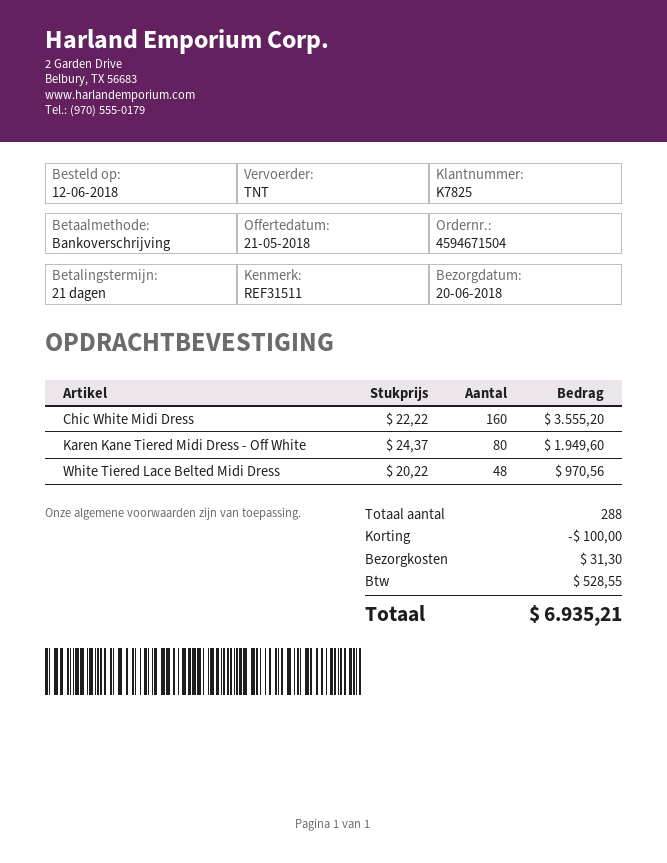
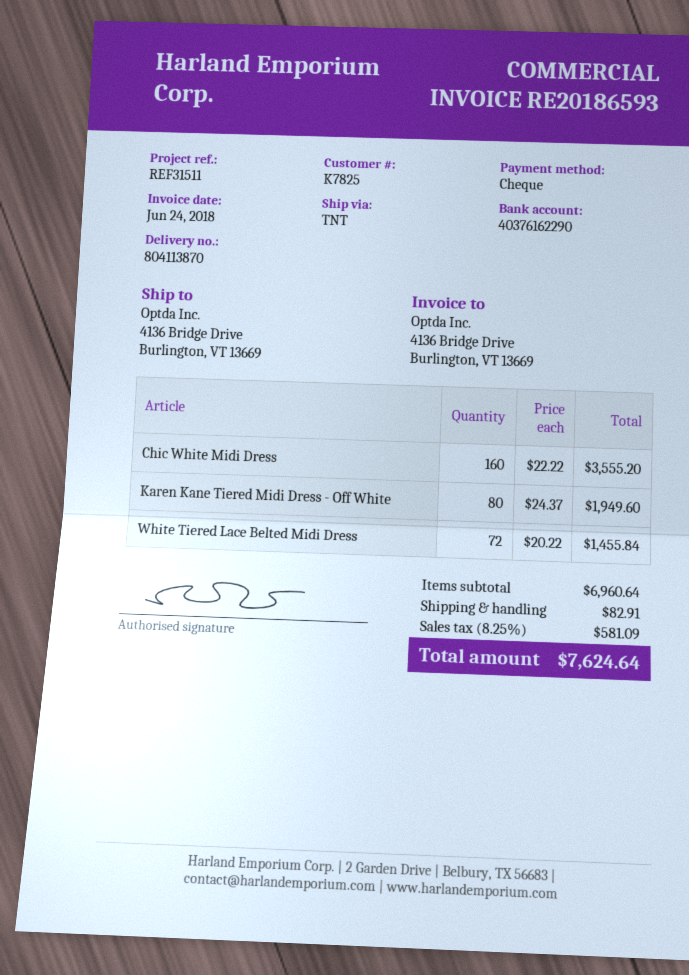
payment method: bank transfer -> cheque
White Tiered Lace Belted Midi Dress: 48 x 20.22 = 970.56 -> 72 x 20.22 = 1455.84
discount: 100.00 -> none
shipping: 31.30 -> 82.91
tax: 528.55 -> 581.09
total: 6935.21 -> 7624.64

